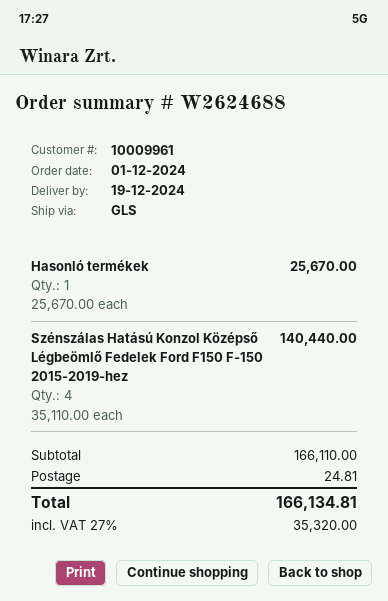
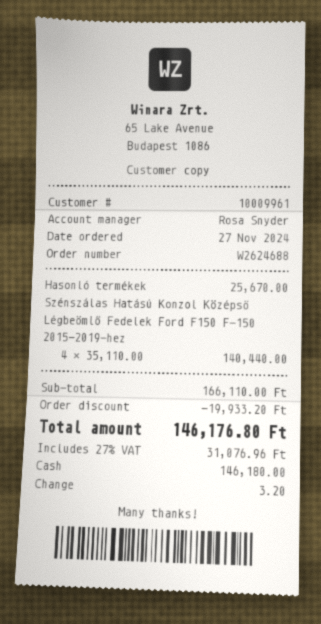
order date: 2024-12-01 -> 2024-11-27
discount: none -> 19933.20
shipping: 24.81 -> none
tax: 27% = 35320.00 -> 27% = 31076.96
total: 166134.81 -> 146176.80

